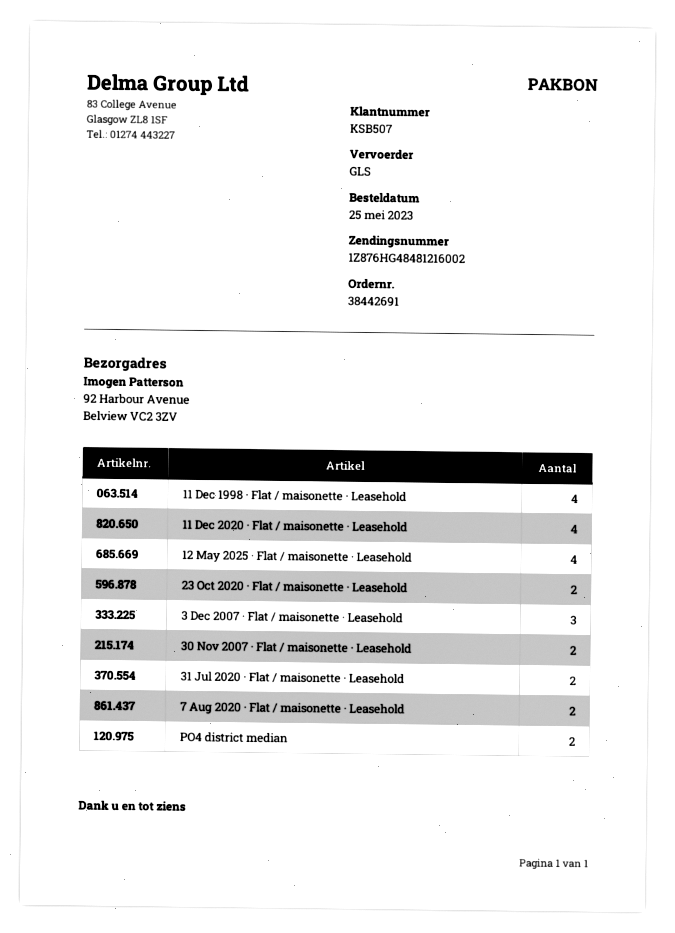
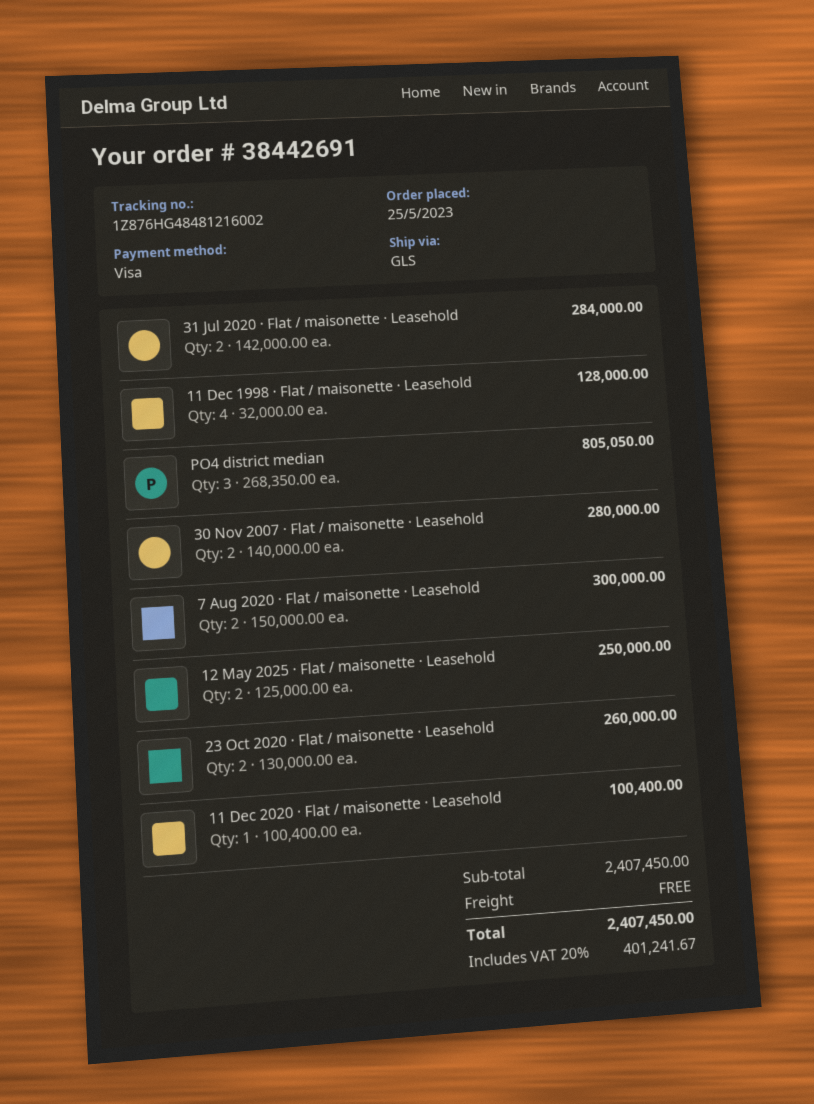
11 Dec 2020 · Flat / maisonette · Leasehold: 4 -> 1
12 May 2025 · Flat / maisonette · Leasehold: 4 -> 2
3 Dec 2007 · Flat / maisonette · Leasehold: 3 -> none
PO4 district median: 2 -> 3

